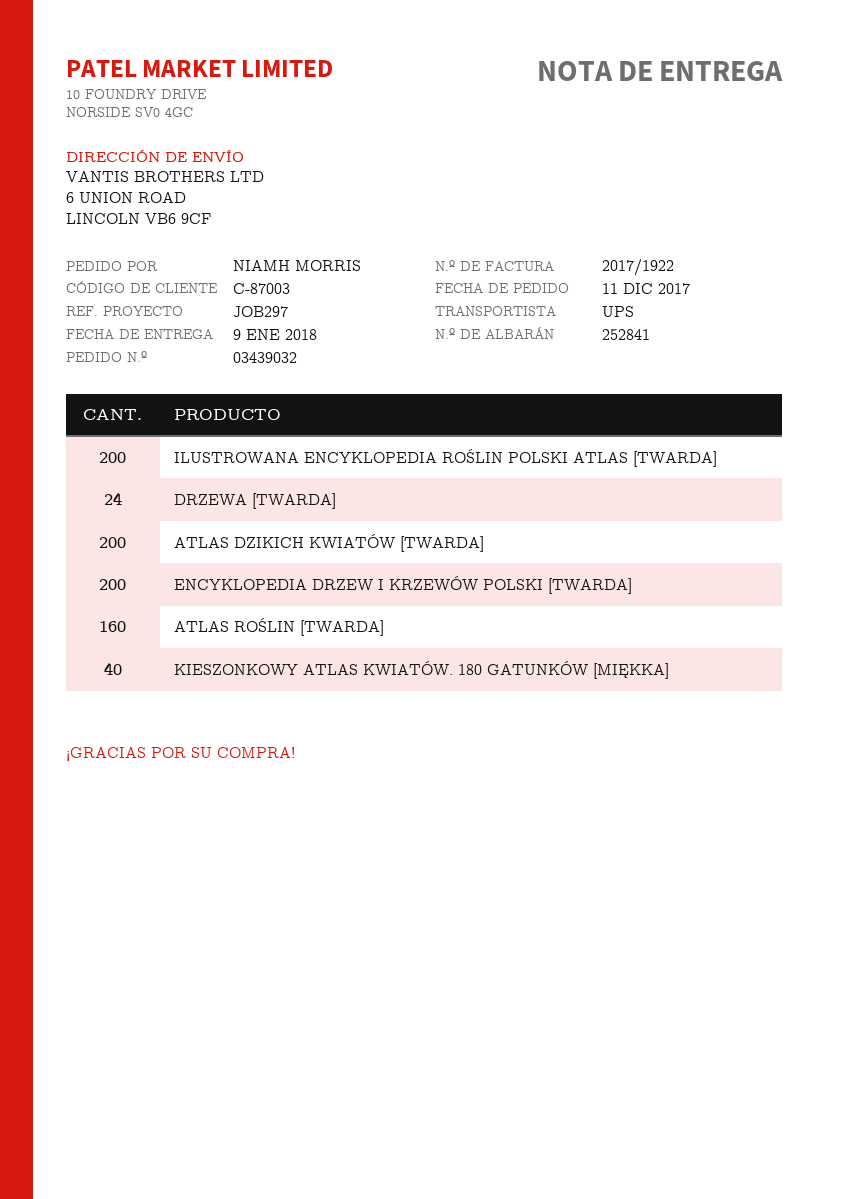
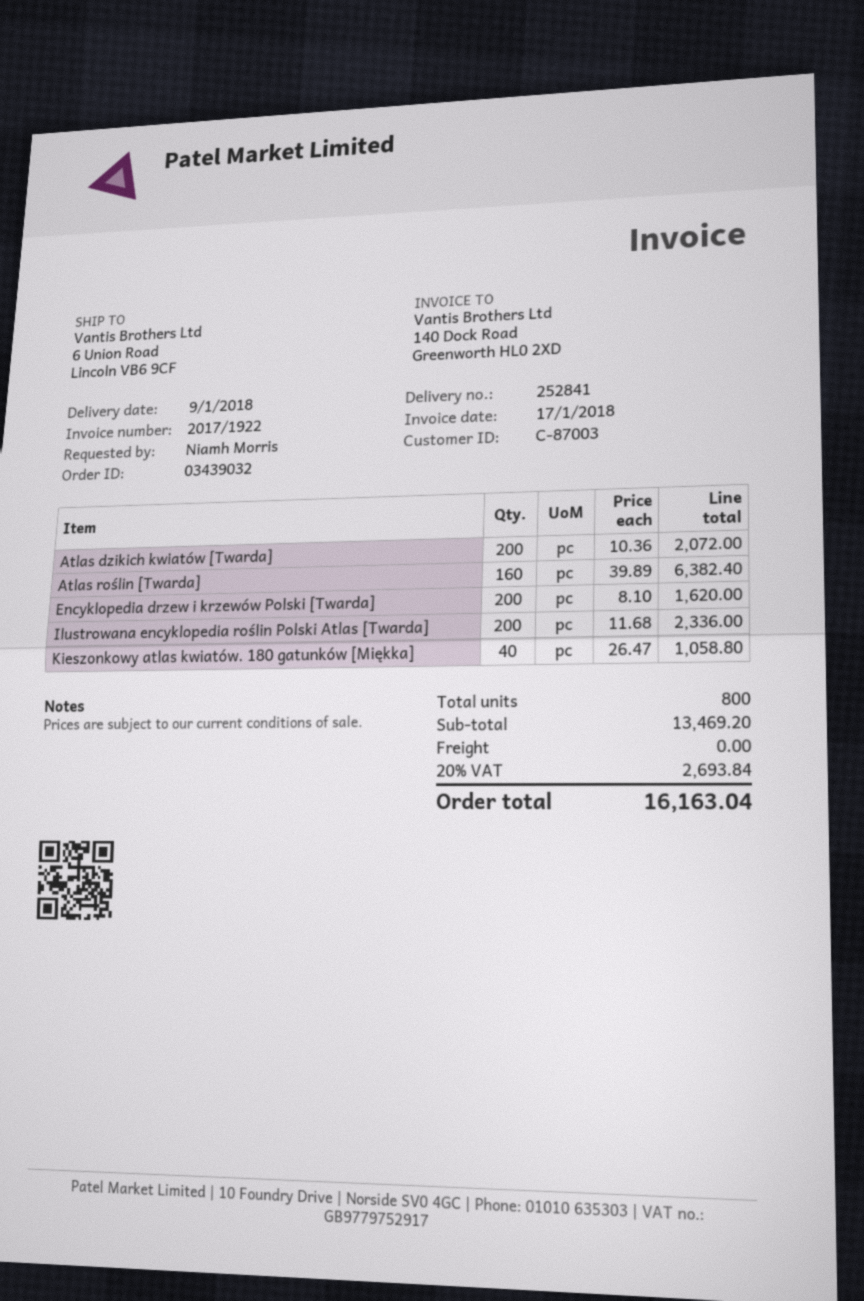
DRZEWA [TWARDA]: 24 -> none

